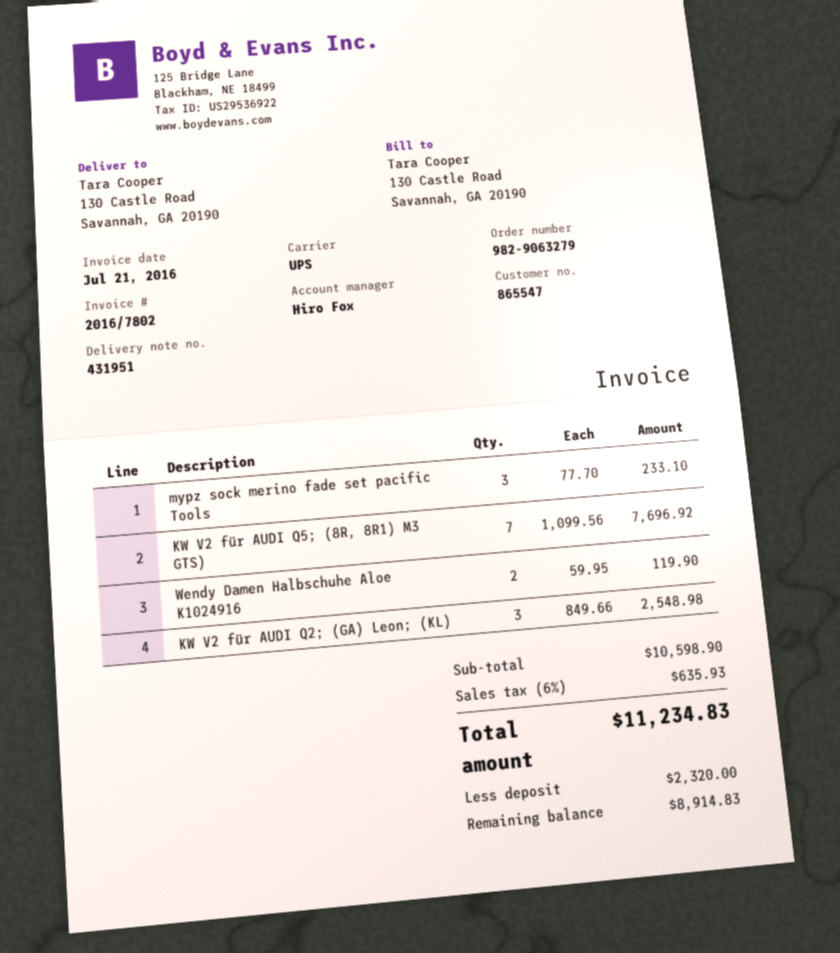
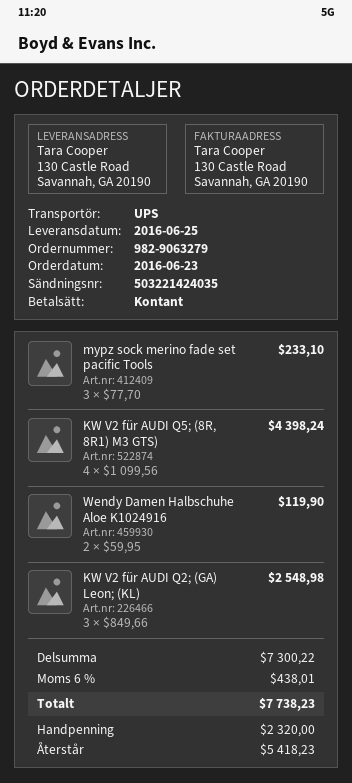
KW V2 für AUDI Q5; (8R, 8R1) M3 GTS): 7 x 1099.56 = 7696.92 -> 4 x 1099.56 = 4398.24
subtotal: 10598.90 -> 7300.22
tax: 6% = 635.93 -> 6% = 438.01
total: 11234.83 -> 7738.23
balance: 8914.83 -> 5418.23

